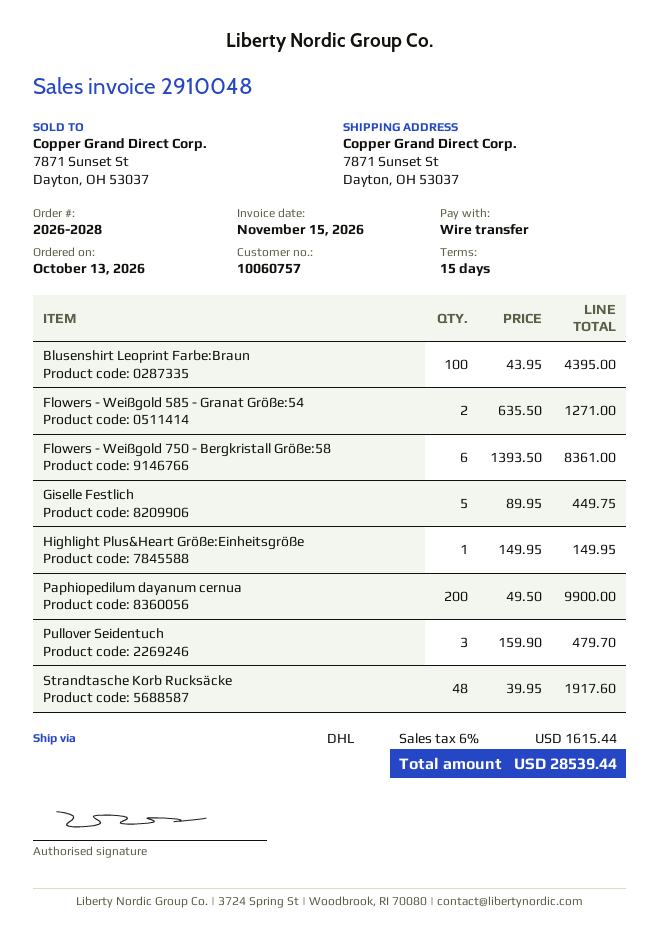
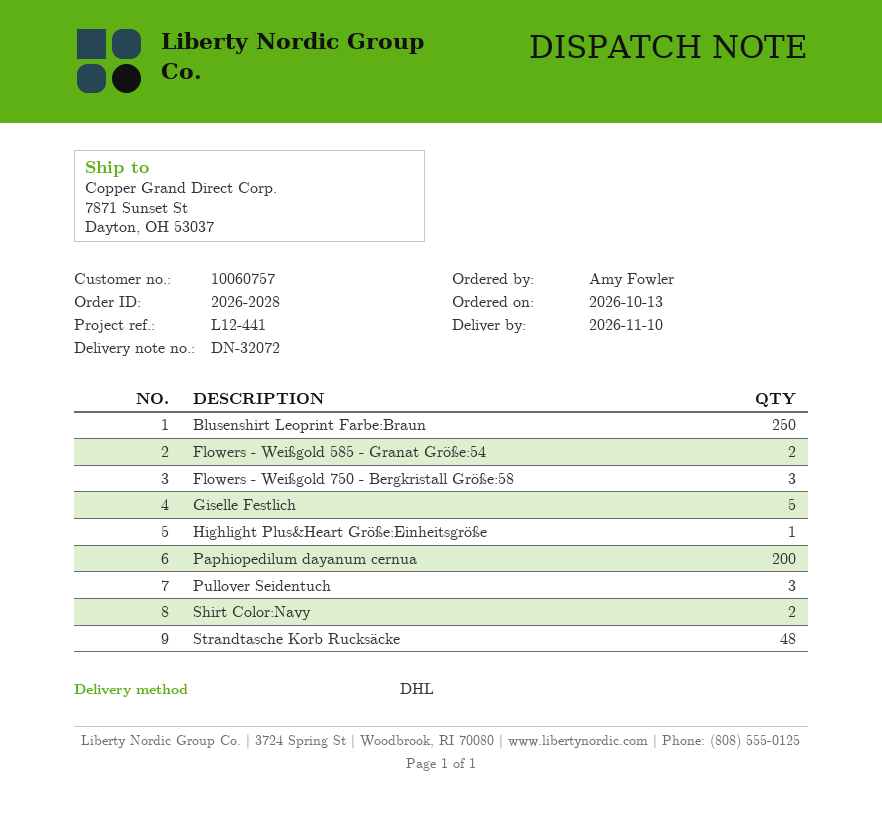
Blusenshirt Leoprint Farbe:Braun: 100 -> 250
Flowers - Weißgold 750 - Bergkristall Größe:58: 6 -> 3
Shirt Color:Navy: none -> 2

